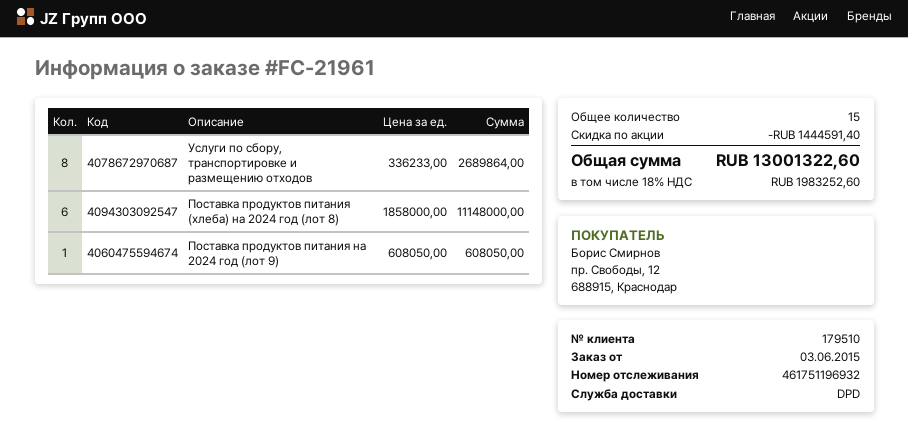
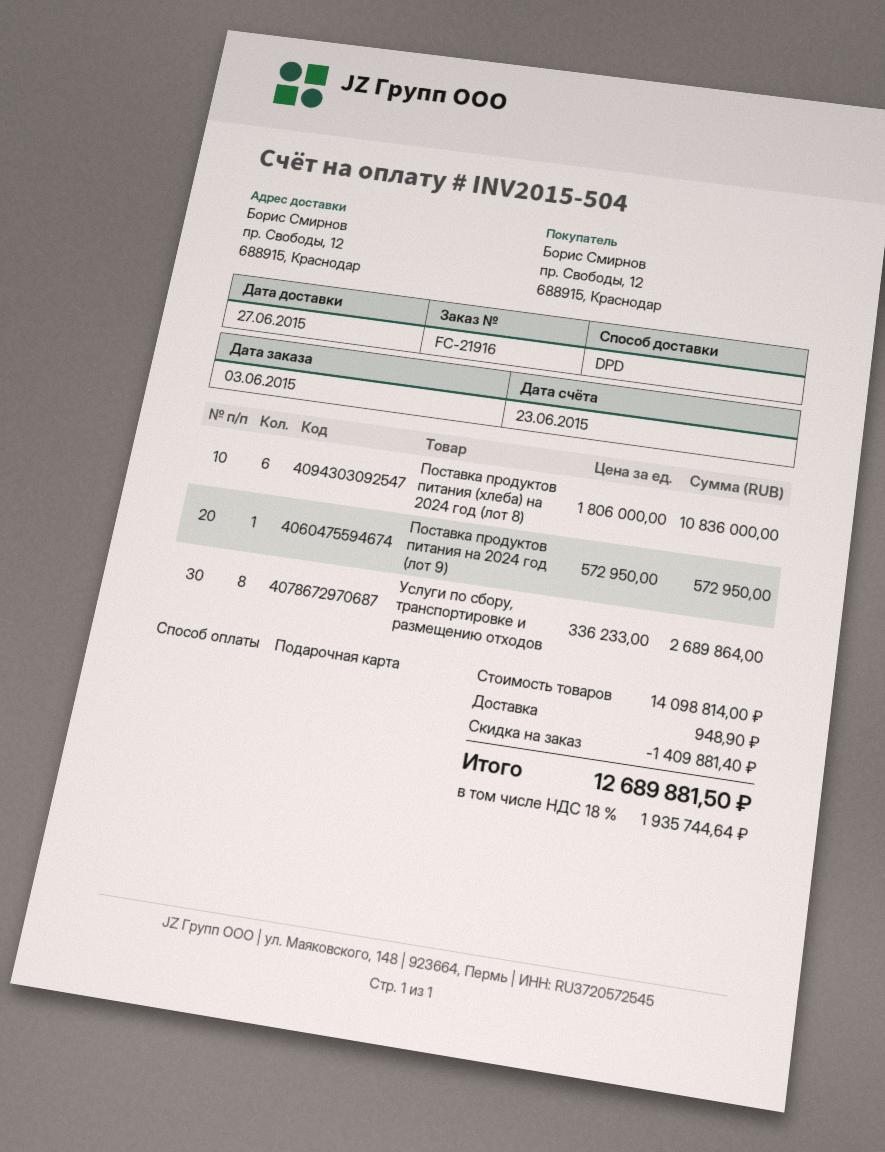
order number: FC-21961 -> FC-21916
Поставка продуктов питания (хлеба) на 2024 год (лот 8): 6 x 1858000.00 = 11148000.00 -> 6 x 1806000.00 = 10836000.00
Поставка продуктов питания на 2024 год (лот 9): 1 x 608050.00 = 608050.00 -> 1 x 572950.00 = 572950.00
discount: 1444591.40 -> 1409881.40
shipping: none -> 948.90
tax: 18% = 1983252.60 -> 18% = 1935744.64
total: 13001322.60 -> 12689881.50

